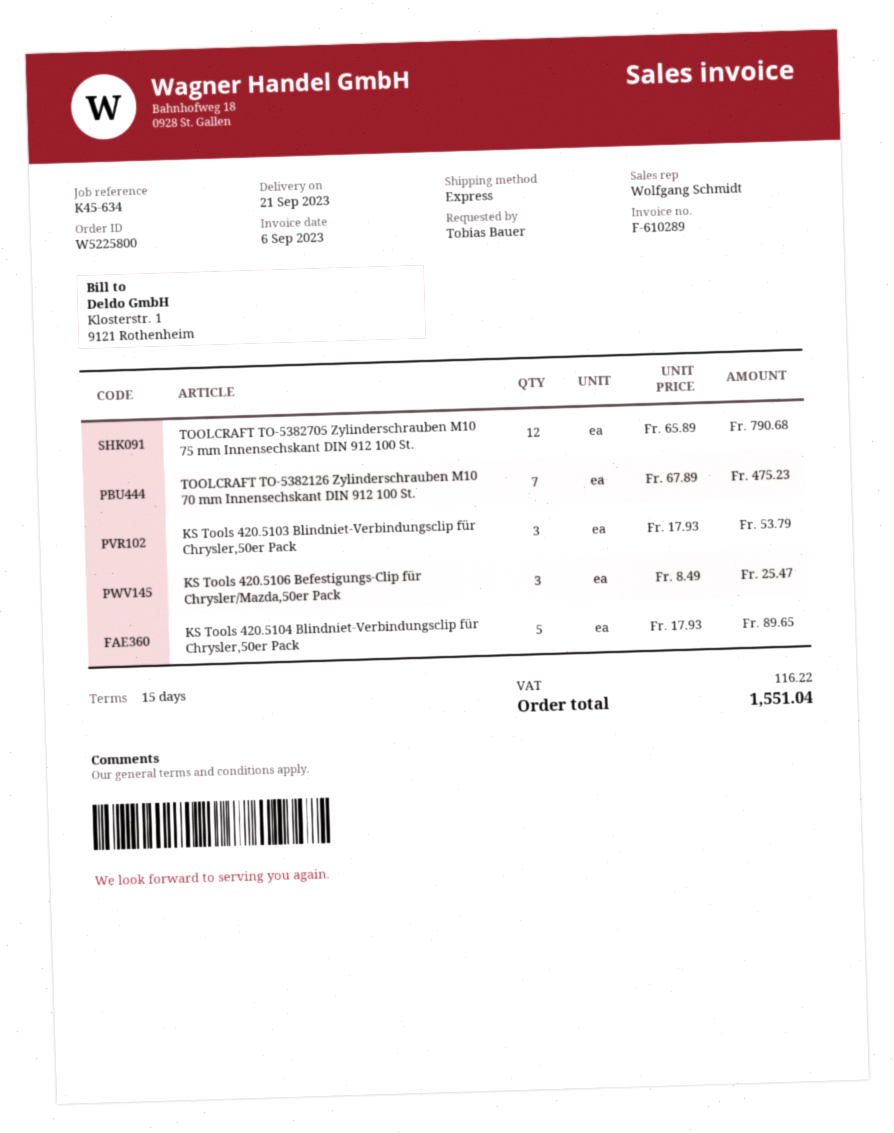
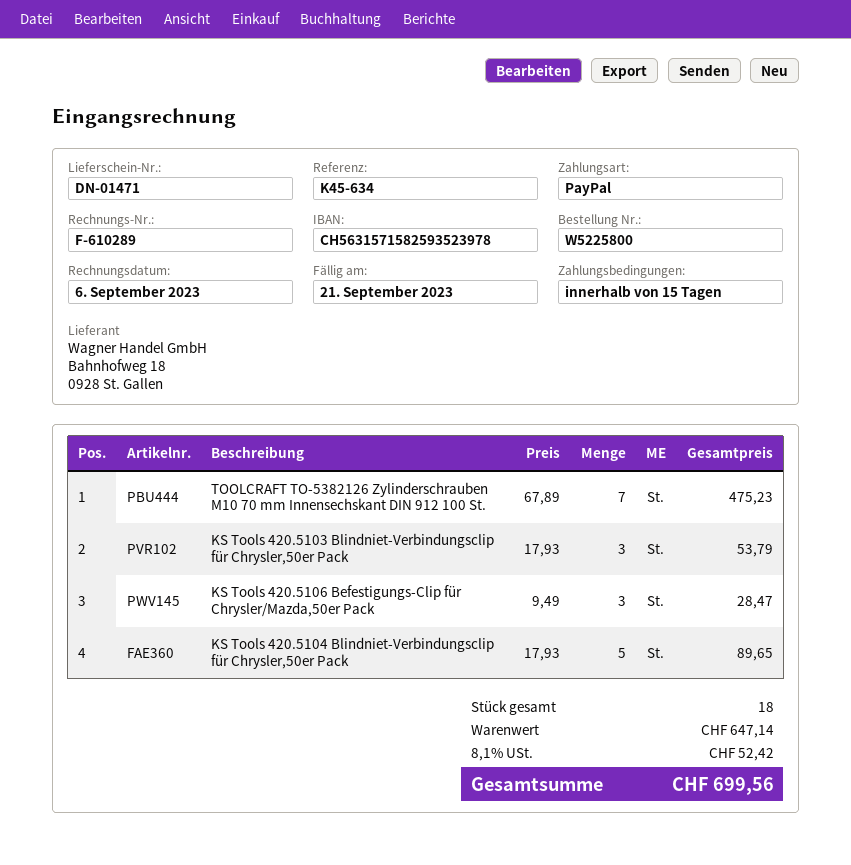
TOOLCRAFT TO-5382705 Zylinderschrauben M10 75 mm Innensechskant DIN 912 100 St.: 12 x 65.89 = 790.68 -> none
KS Tools 420.5106 Befestigungs-Clip für Chrysler/Mazda,50er Pack: 3 x 8.49 = 25.47 -> 3 x 9.49 = 28.47
tax: 116.22 -> 52.42
total: 1551.04 -> 699.56

